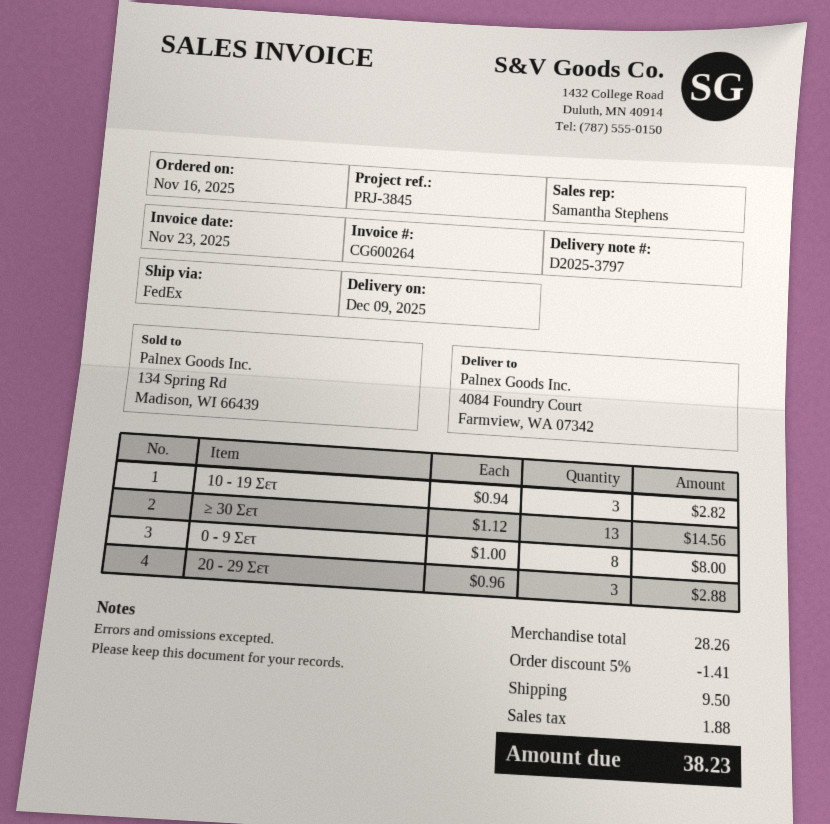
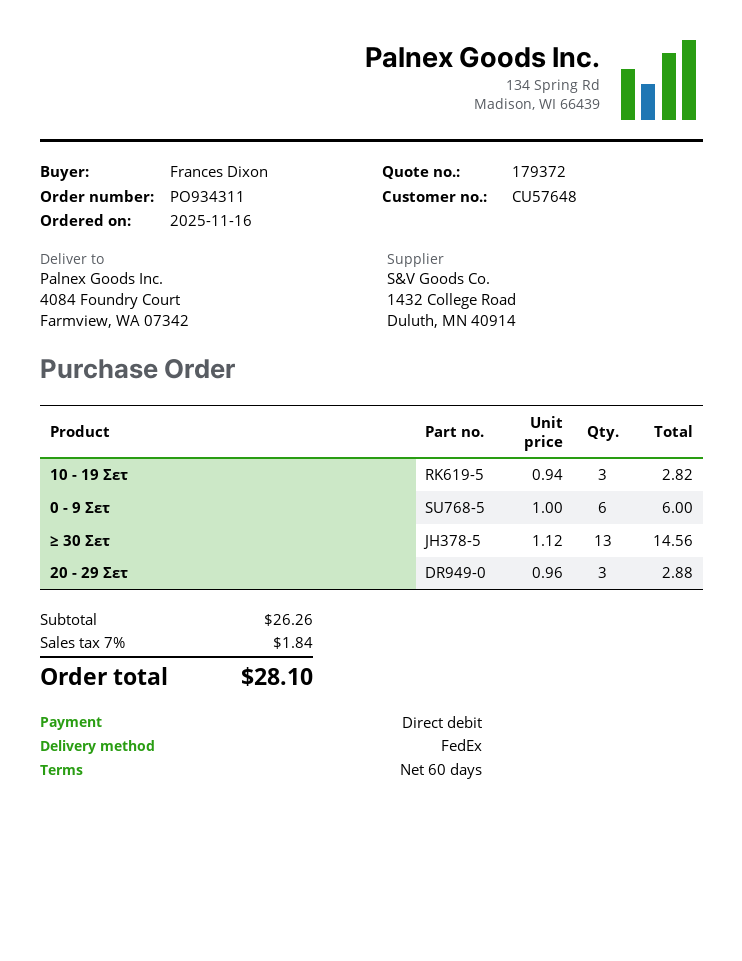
0 - 9 Σετ: 8 x 1.00 = 8.00 -> 6 x 1.00 = 6.00
subtotal: 28.26 -> 26.26
discount: 5% = 1.41 -> none
shipping: 9.50 -> none
tax: 1.88 -> 1.84
total: 38.23 -> 28.10

